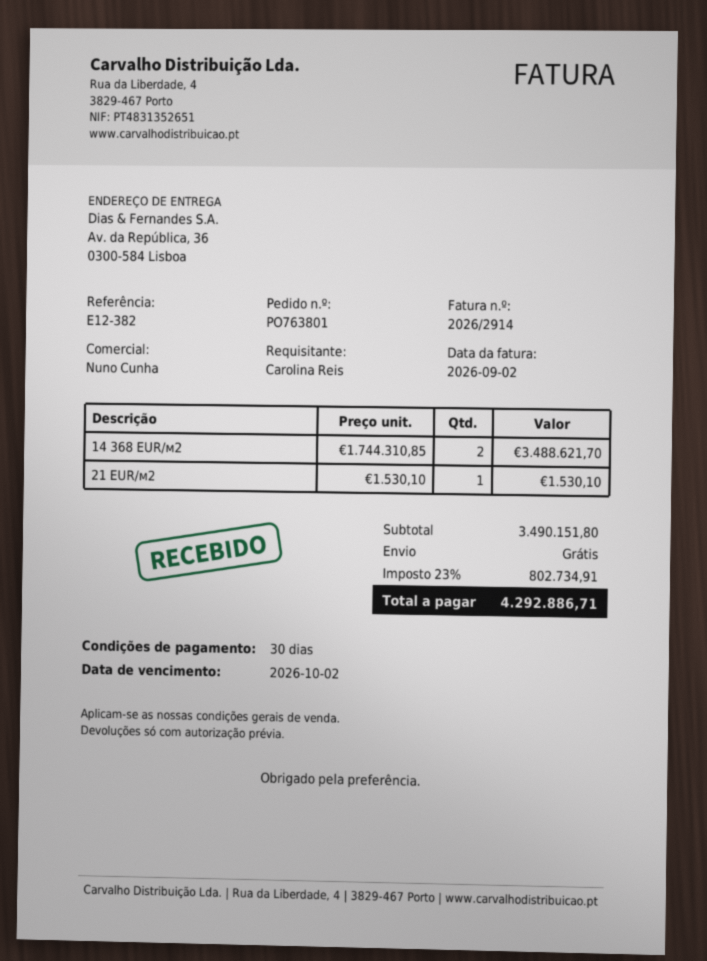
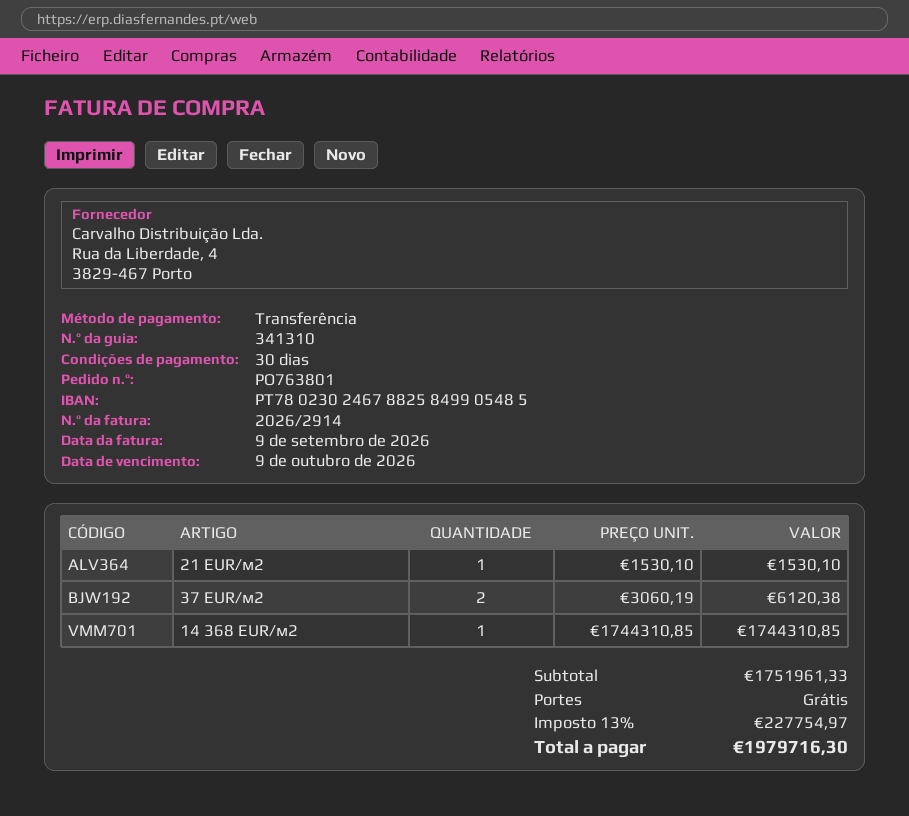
invoice date: 2026-09-02 -> 2026-09-09
due date: 2026-10-02 -> 2026-10-09
14 368 EUR/м2: 2 x 1744310.85 = 3488621.70 -> 1 x 1744310.85 = 1744310.85
37 EUR/м2: none -> 2 x 3060.19 = 6120.38
subtotal: 3490151.80 -> 1751961.33
tax: 23% = 802734.91 -> 13% = 227754.97
total: 4292886.71 -> 1979716.30

